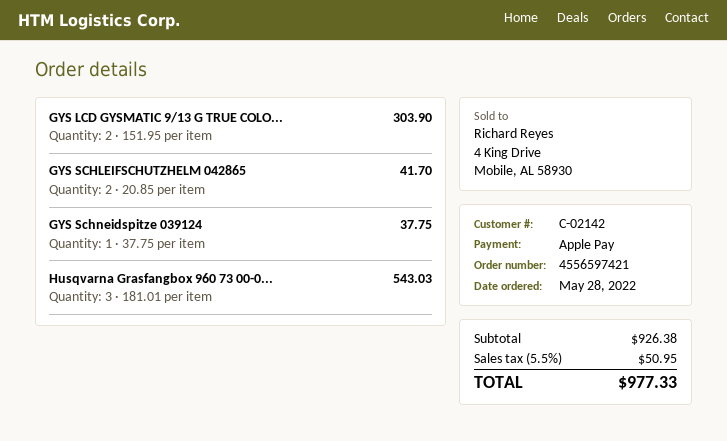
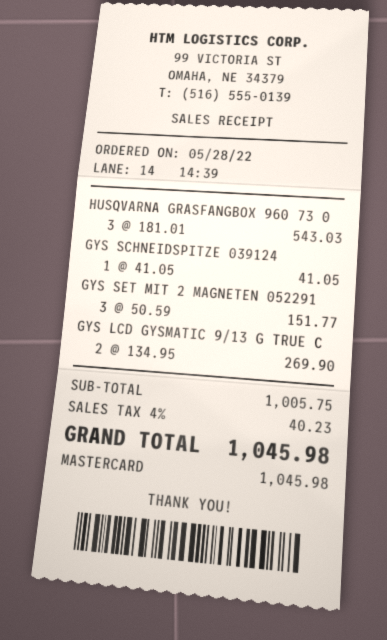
payment method: Apple Pay -> Mastercard
GYS LCD GYSMATIC 9/13 G TRUE COLO...: 2 x 151.95 = 303.90 -> 2 x 134.95 = 269.90
GYS SCHLEIFSCHUTZHELM 042865: 2 x 20.85 = 41.70 -> none
GYS Schneidspitze 039124: 1 x 37.75 = 37.75 -> 1 x 41.05 = 41.05
GYS SET MIT 2 MAGNETEN 052291: none -> 3 x 50.59 = 151.77
subtotal: 926.38 -> 1005.75
tax: 5.5% = 50.95 -> 4% = 40.23
total: 977.33 -> 1045.98

